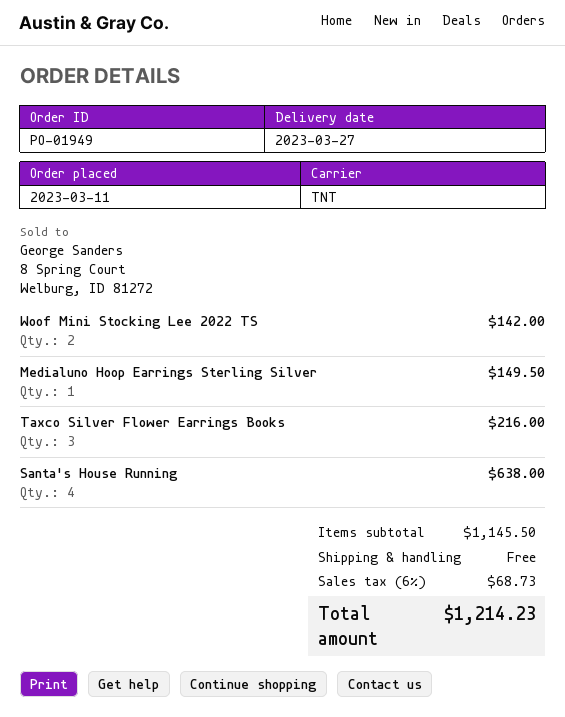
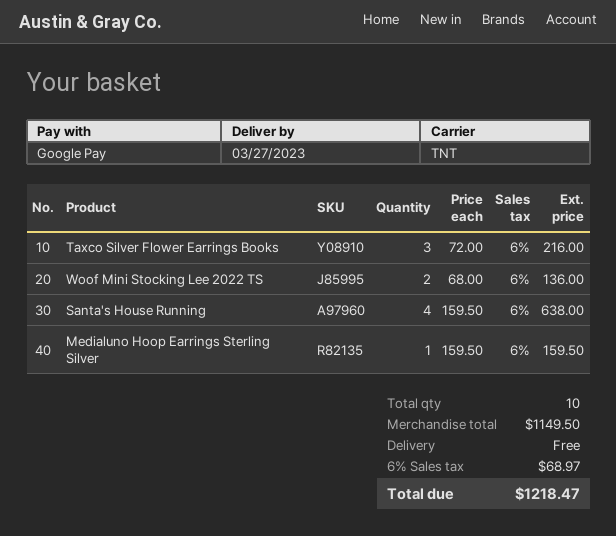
Woof Mini Stocking Lee 2022 TS: 2 for 142.00 -> 2 for 136.00
Medialuno Hoop Earrings Sterling Silver: 1 for 149.50 -> 1 for 159.50
subtotal: 1145.50 -> 1149.50
tax: 6% = 68.73 -> 6% = 68.97
total: 1214.23 -> 1218.47

